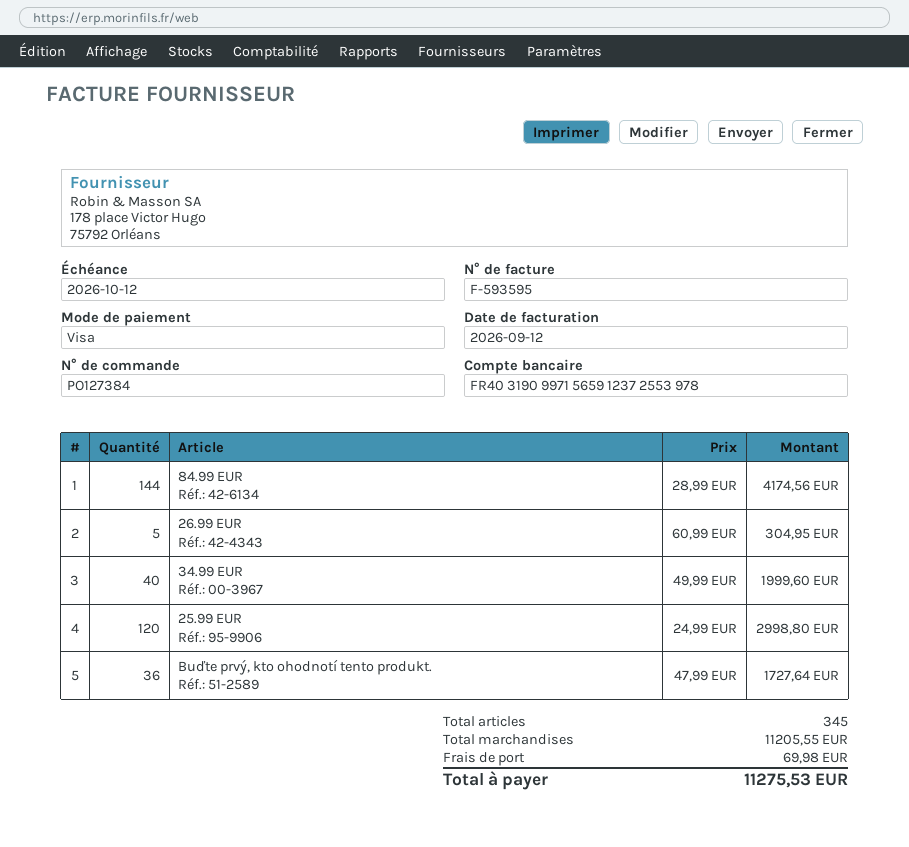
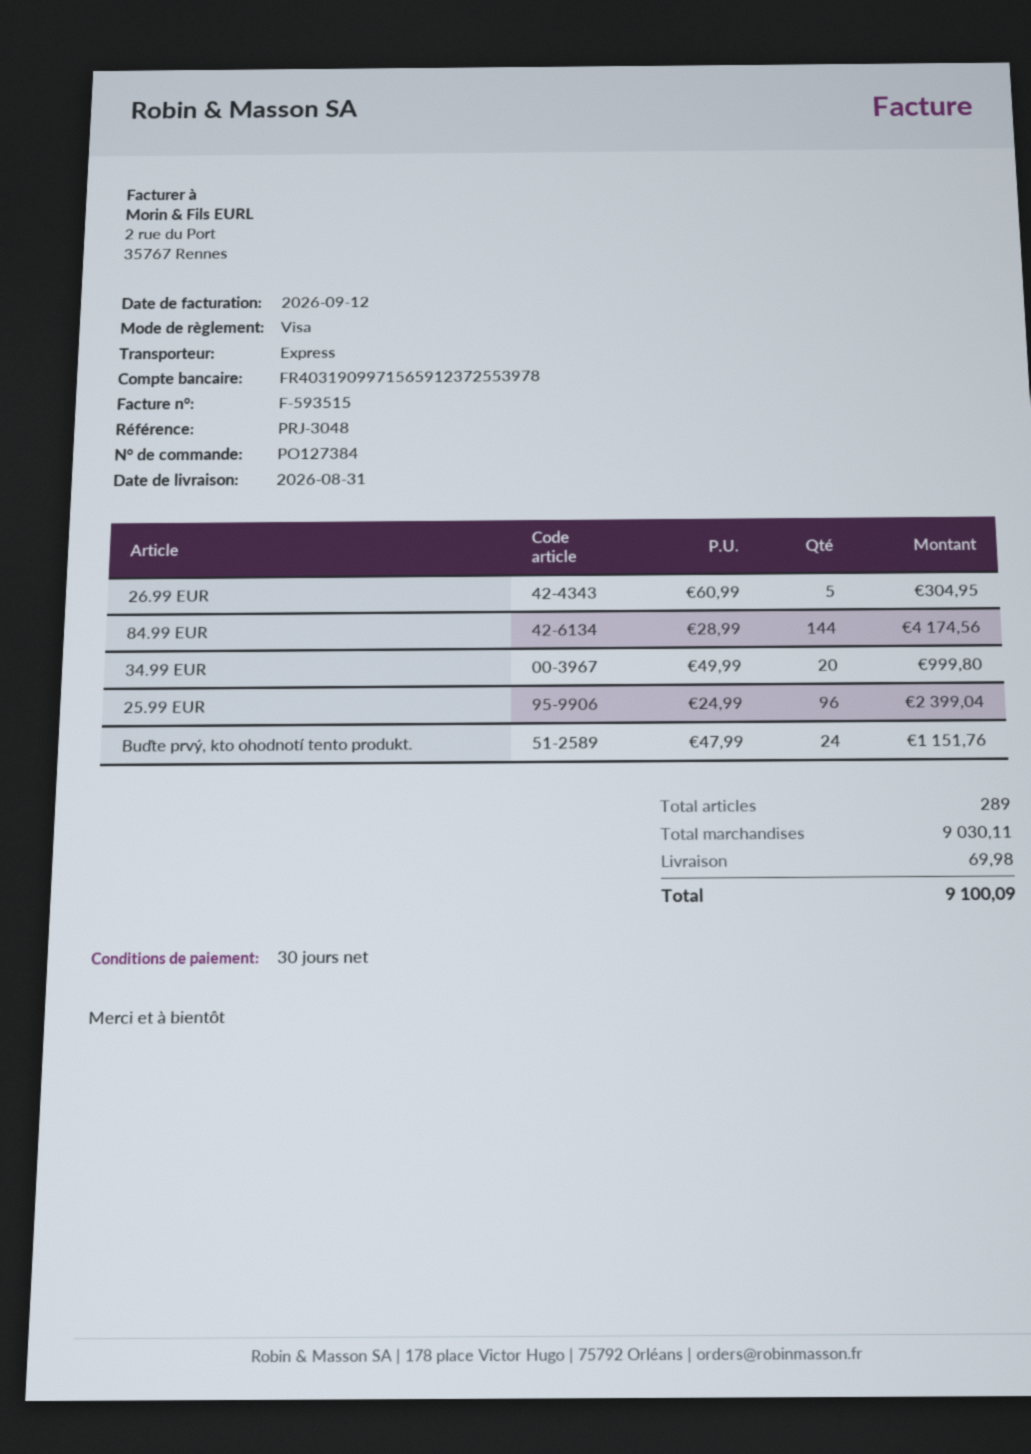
invoice number: F-593595 -> F-593515
34.99 EUR: 40 x 49.99 = 1999.60 -> 20 x 49.99 = 999.80
25.99 EUR: 120 x 24.99 = 2998.80 -> 96 x 24.99 = 2399.04
Buďte prvý, kto ohodnotí tento produkt.: 36 x 47.99 = 1727.64 -> 24 x 47.99 = 1151.76
total quantity: 345 -> 289
subtotal: 11205.55 -> 9030.11
total: 11275.53 -> 9100.09

